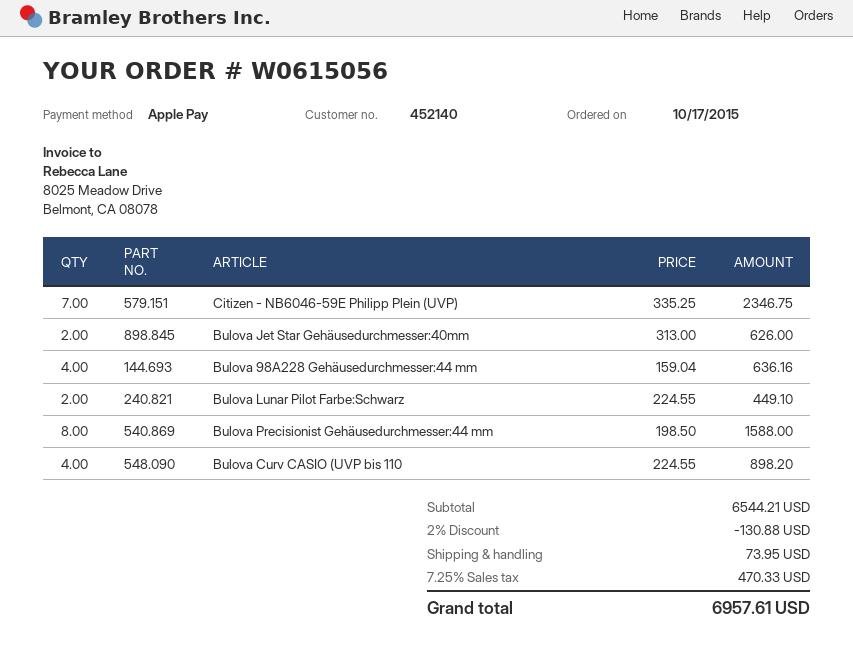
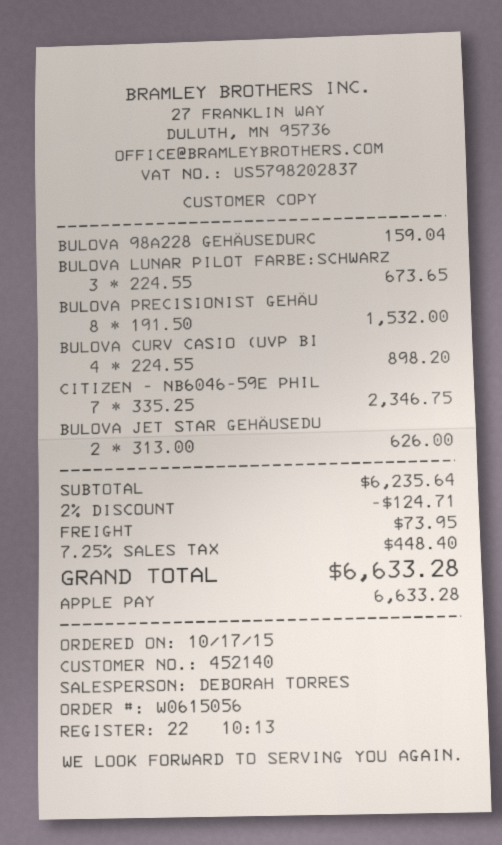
Bulova 98A228 Gehäusedurchmesser:44 mm: 4 x 159.04 = 636.16 -> 1 x 159.04 = 159.04
Bulova Lunar Pilot Farbe:Schwarz: 2 x 224.55 = 449.10 -> 3 x 224.55 = 673.65
Bulova Precisionist Gehäusedurchmesser:44 mm: 8 x 198.50 = 1588.00 -> 8 x 191.50 = 1532.00
subtotal: 6544.21 -> 6235.64
discount: 2% = 130.88 -> 2% = 124.71
tax: 7.25% = 470.33 -> 7.25% = 448.40
total: 6957.61 -> 6633.28

